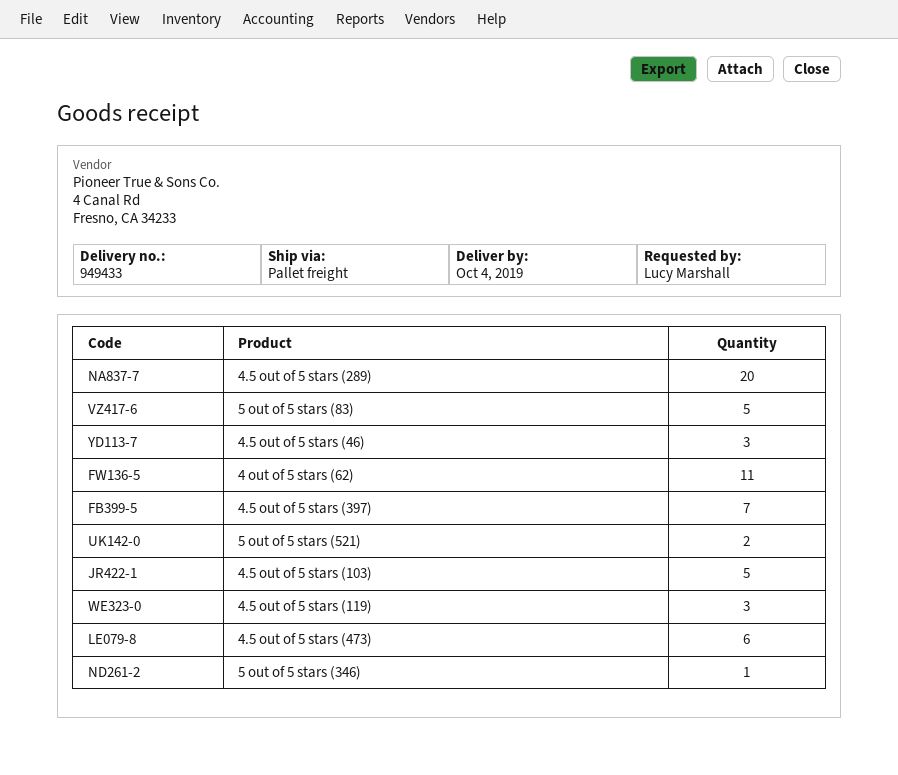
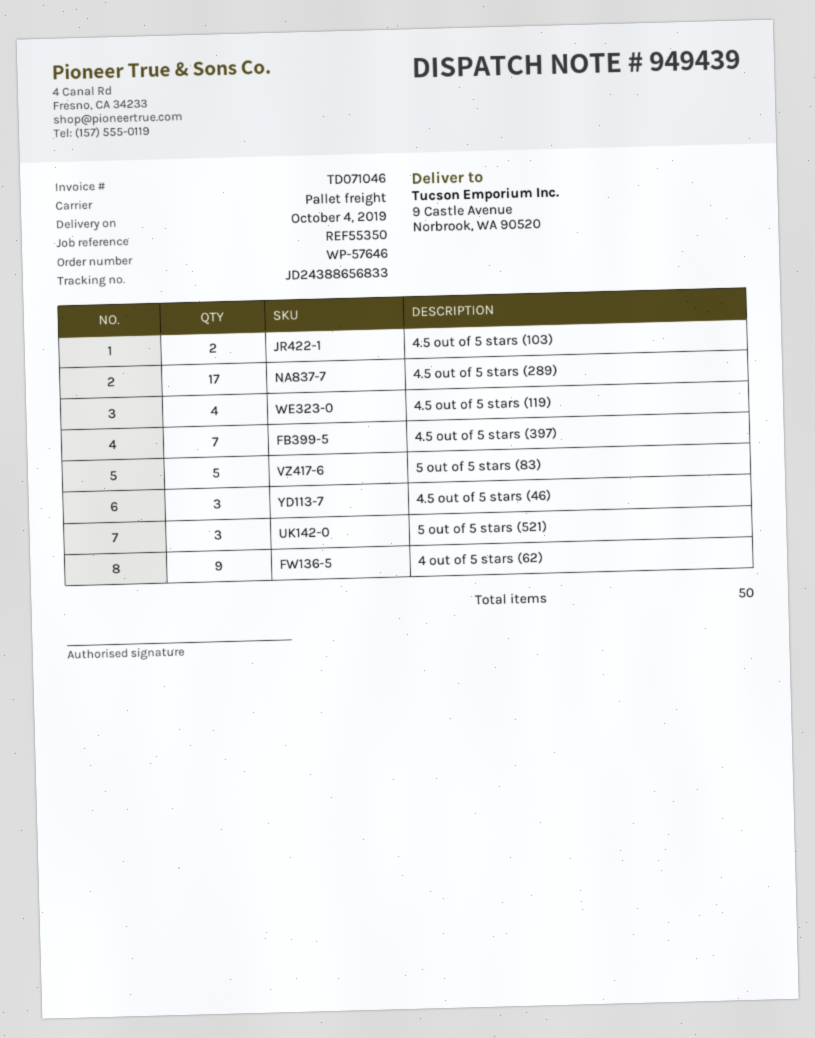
delivery note number: 949433 -> 949439
4.5 out of 5 stars (289): 20 -> 17
4 out of 5 stars (62): 11 -> 9
5 out of 5 stars (521): 2 -> 3
4.5 out of 5 stars (103): 5 -> 2
4.5 out of 5 stars (119): 3 -> 4
4.5 out of 5 stars (473): 6 -> none
5 out of 5 stars (346): 1 -> none

